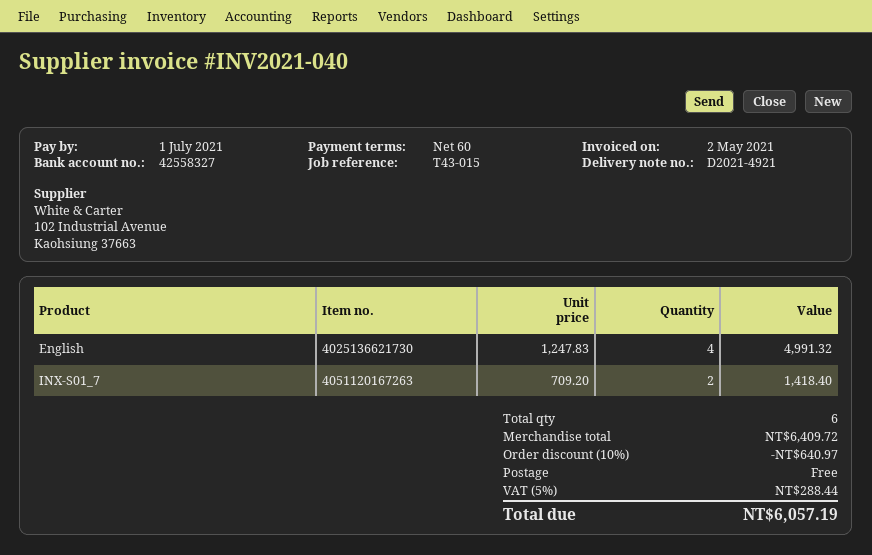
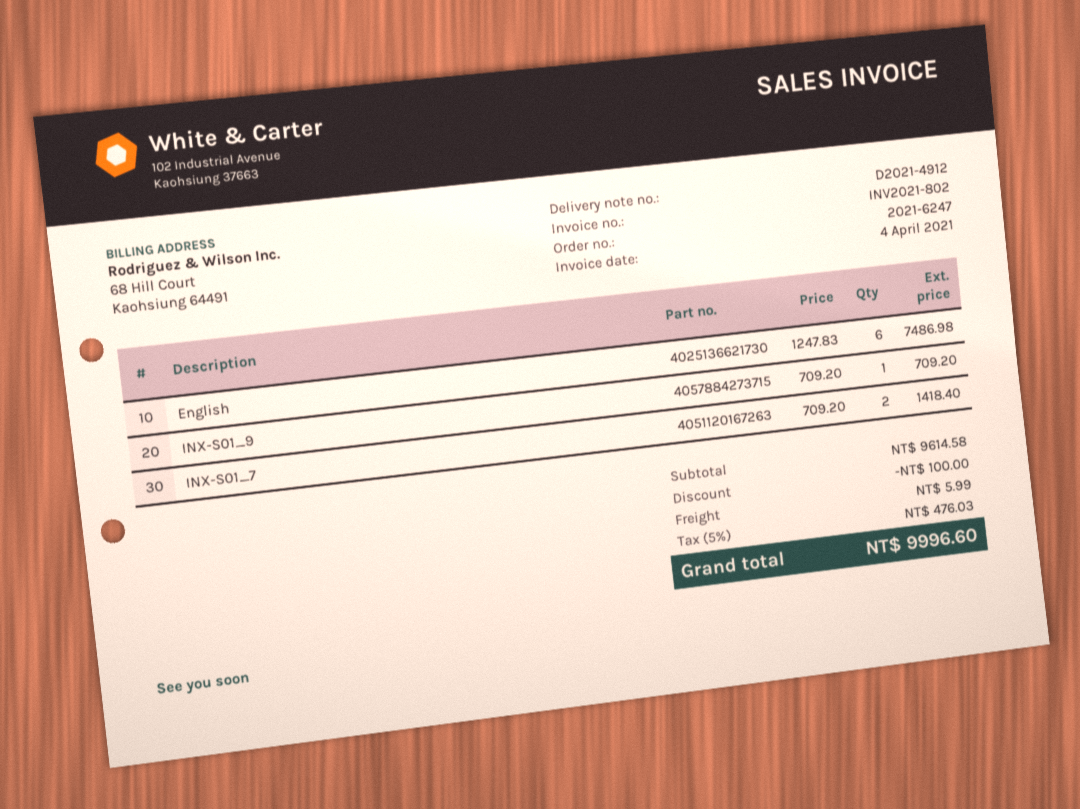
delivery note number: D2021-4921 -> D2021-4912
invoice number: INV2021-040 -> INV2021-802
invoice date: 2021-05-02 -> 2021-04-04
English: 4 x 1247.83 = 4991.32 -> 6 x 1247.83 = 7486.98
INX-S01_9: none -> 1 x 709.20 = 709.20
subtotal: 6409.72 -> 9614.58
discount: 640.97 -> 100.00
shipping: 0.00 -> 5.99
tax: 5% = 288.44 -> 5% = 476.03
total: 6057.19 -> 9996.60

